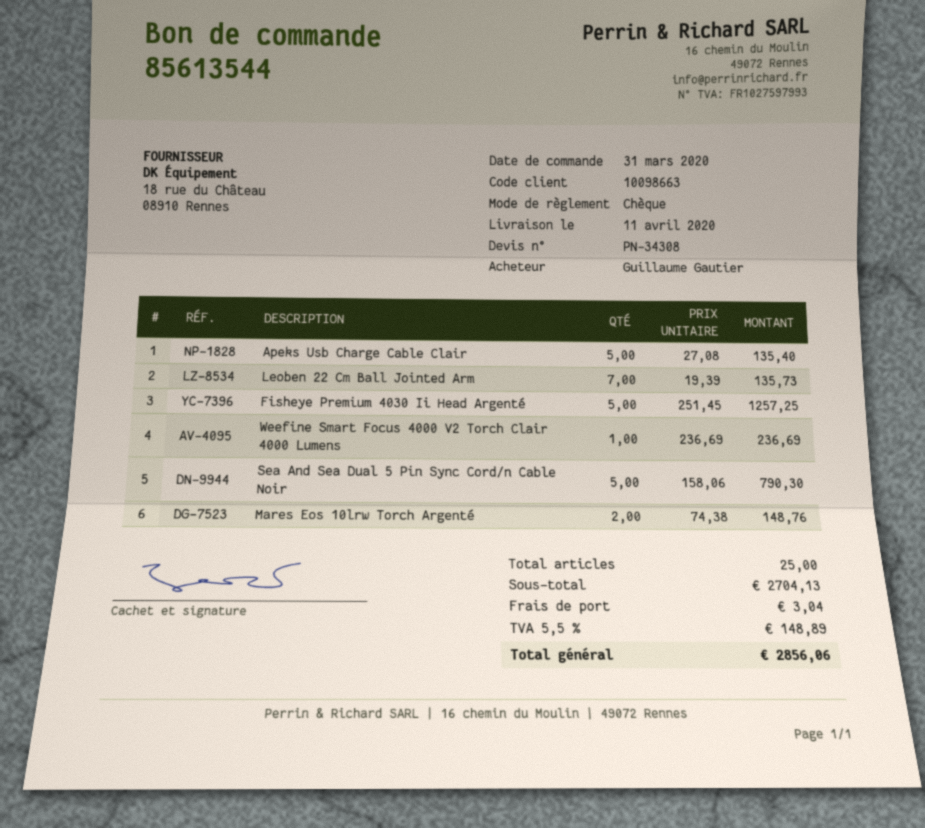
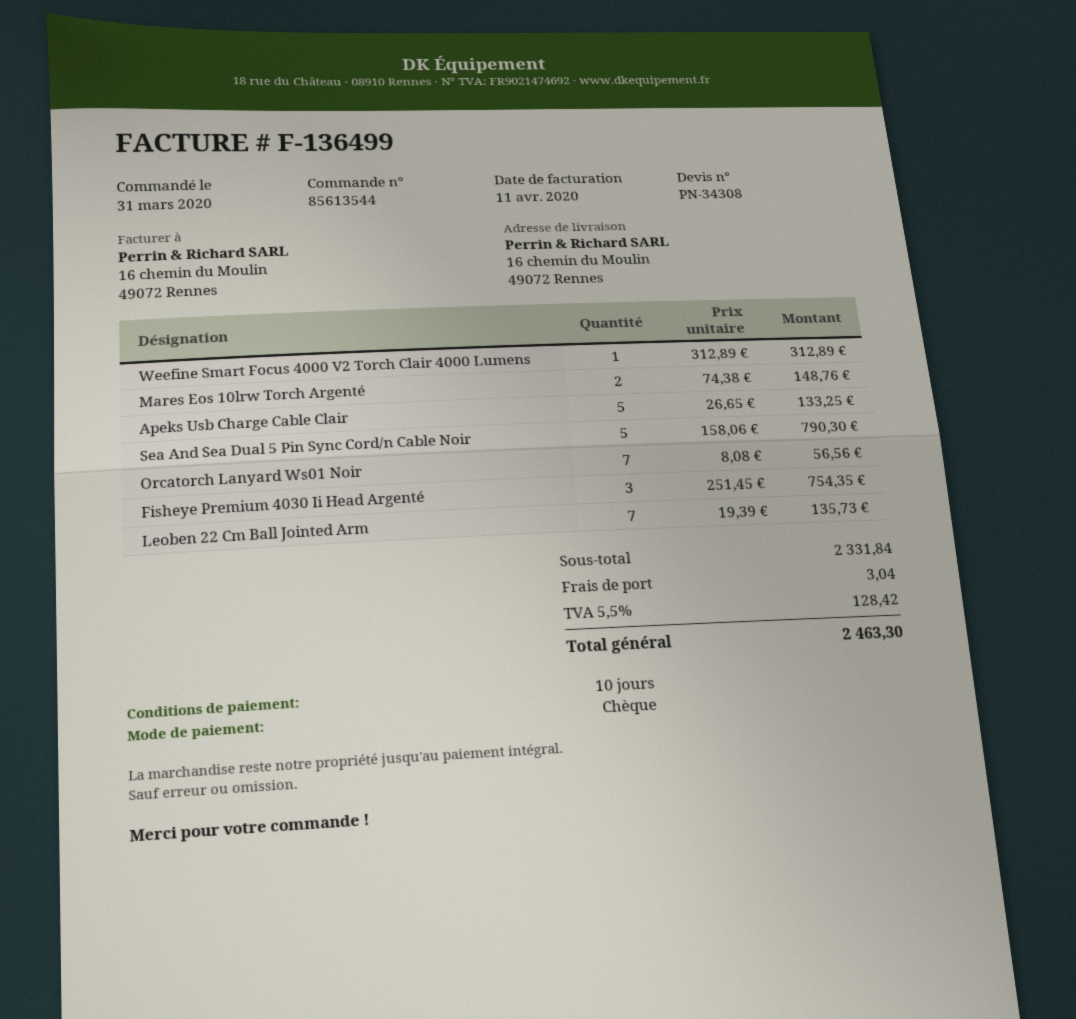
Apeks Usb Charge Cable Clair: 5 x 27.08 = 135.40 -> 5 x 26.65 = 133.25
Fisheye Premium 4030 Ii Head Argenté: 5 x 251.45 = 1257.25 -> 3 x 251.45 = 754.35
Weefine Smart Focus 4000 V2 Torch Clair 4000 Lumens: 1 x 236.69 = 236.69 -> 1 x 312.89 = 312.89
Orcatorch Lanyard Ws01 Noir: none -> 7 x 8.08 = 56.56
subtotal: 2704.13 -> 2331.84
tax: 5.5% = 148.89 -> 5.5% = 128.42
total: 2856.06 -> 2463.30

